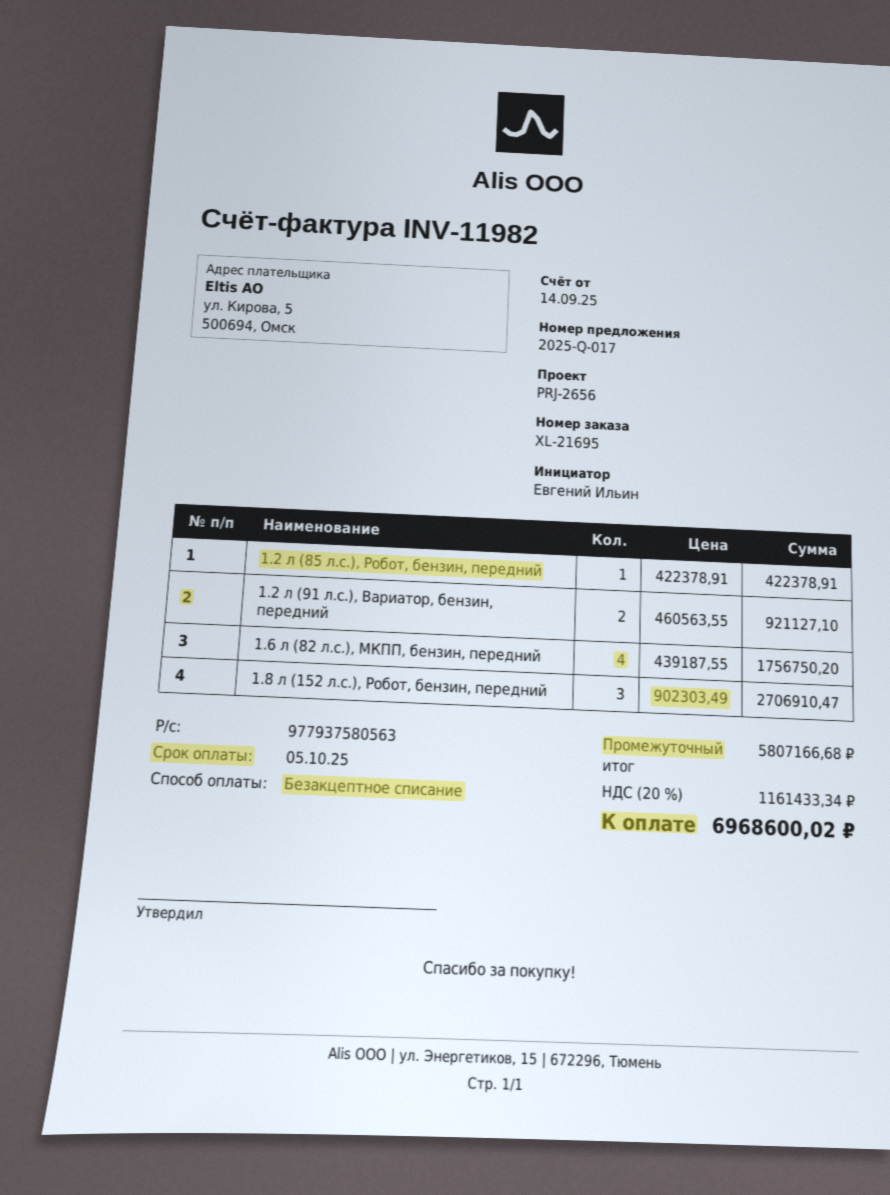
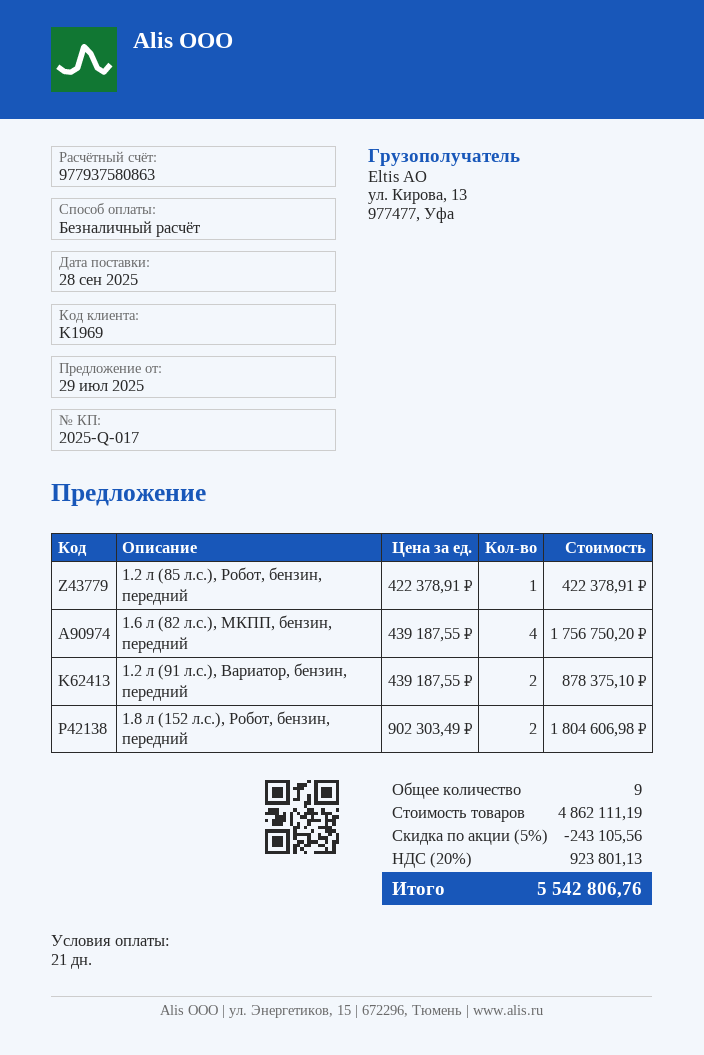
payment method: direct debit -> bank transfer
bank account: 977937580563 -> 977937580863
1.2 л (91 л.с.), Вариатор, бензин, передний: 2 x 460563.55 = 921127.10 -> 2 x 439187.55 = 878375.10
1.8 л (152 л.с.), Робот, бензин, передний: 3 x 902303.49 = 2706910.47 -> 2 x 902303.49 = 1804606.98
subtotal: 5807166.68 -> 4862111.19
discount: none -> 5% = 243105.56
tax: 20% = 1161433.34 -> 20% = 923801.13
total: 6968600.02 -> 5542806.76

